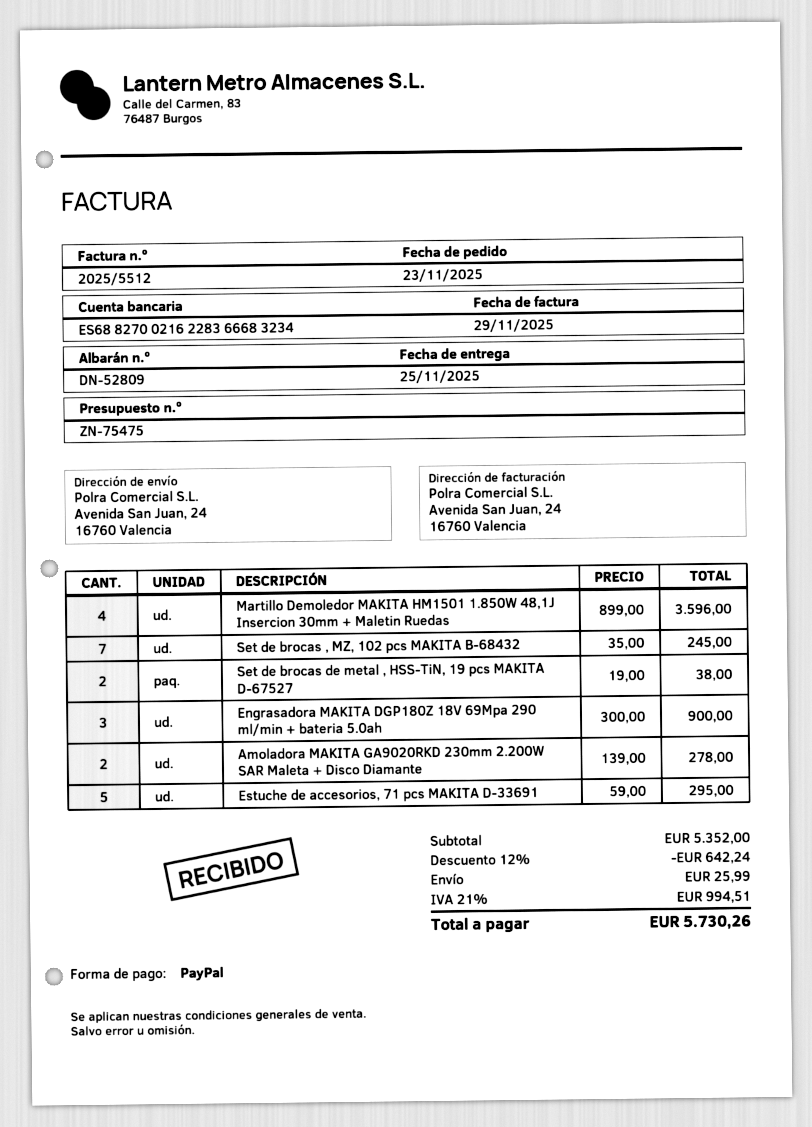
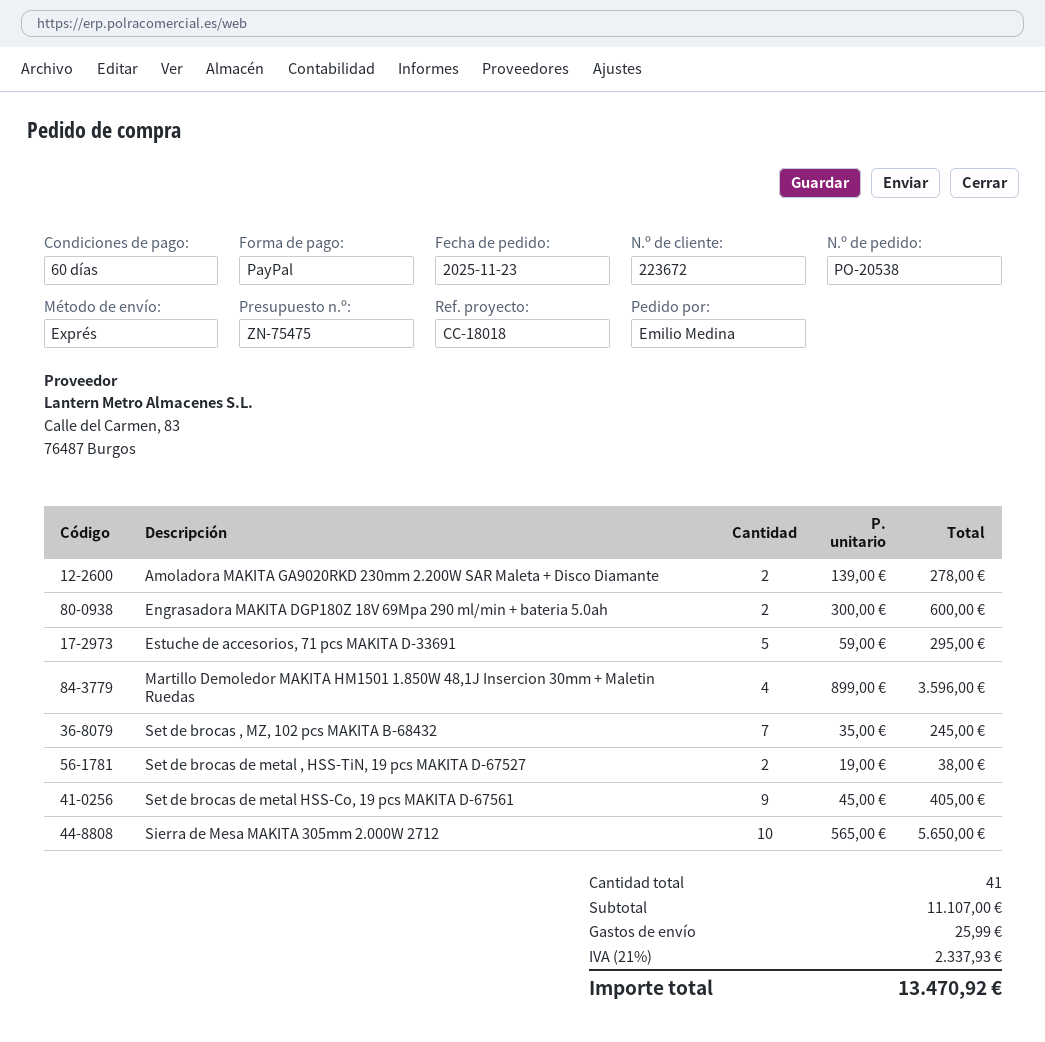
Engrasadora MAKITA DGP180Z 18V 69Mpa 290 ml/min + bateria 5.0ah: 3 x 300.00 = 900.00 -> 2 x 300.00 = 600.00
Set de brocas de metal HSS-Co, 19 pcs MAKITA D-67561: none -> 9 x 45.00 = 405.00
Sierra de Mesa MAKITA 305mm 2.000W 2712: none -> 10 x 565.00 = 5650.00
subtotal: 5352.00 -> 11107.00
discount: 12% = 642.24 -> none
tax: 21% = 994.51 -> 21% = 2337.93
total: 5730.26 -> 13470.92

